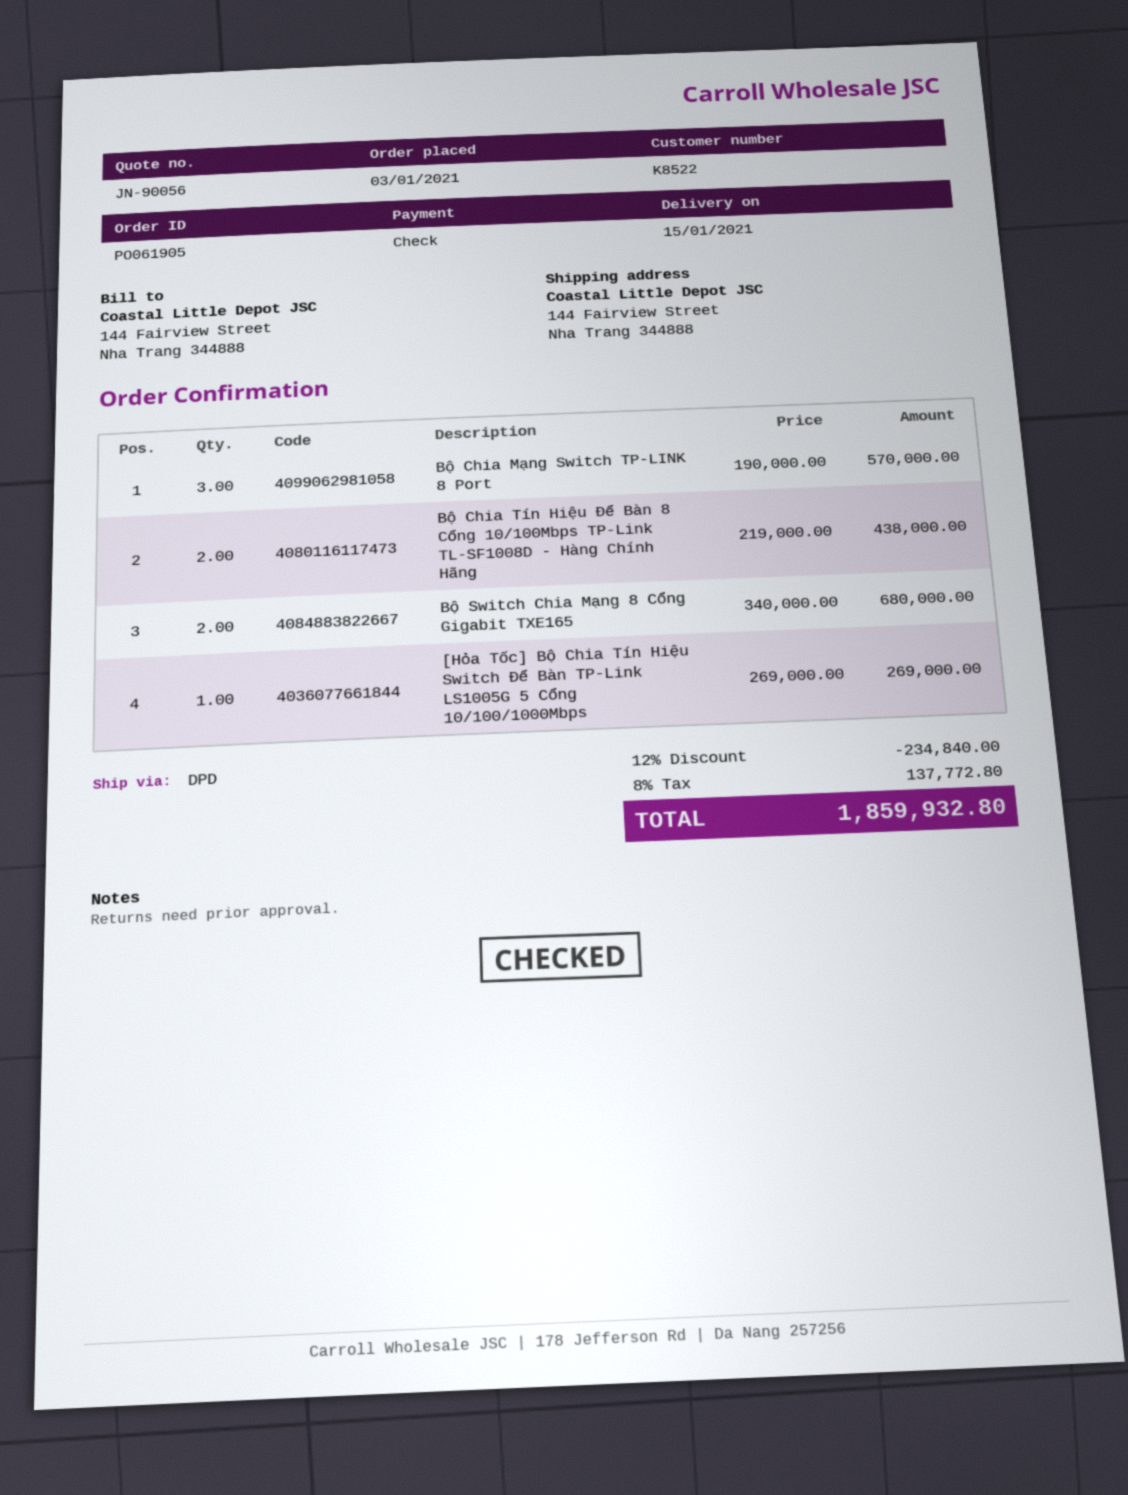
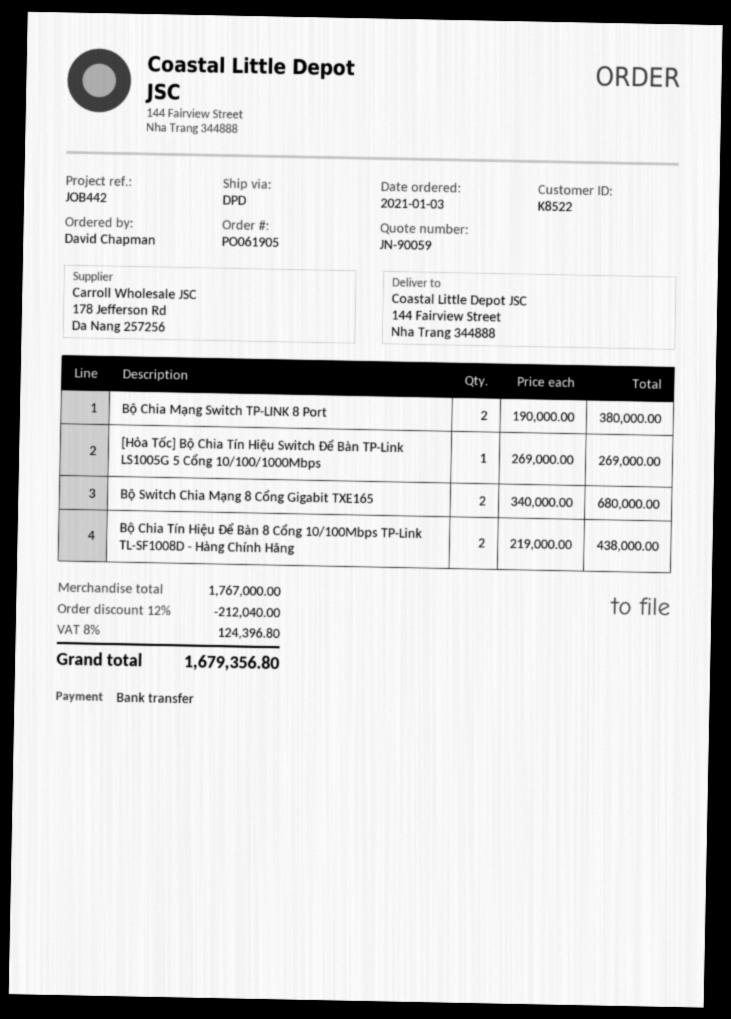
quote number: JN-90056 -> JN-90059
payment method: cheque -> bank transfer
Bộ Chia Mạng Switch TP-LINK 8 Port: 3 x 190000.00 = 570000.00 -> 2 x 190000.00 = 380000.00
discount: 12% = 234840.00 -> 12% = 212040.00
tax: 8% = 137772.80 -> 8% = 124396.80
total: 1859932.80 -> 1679356.80

